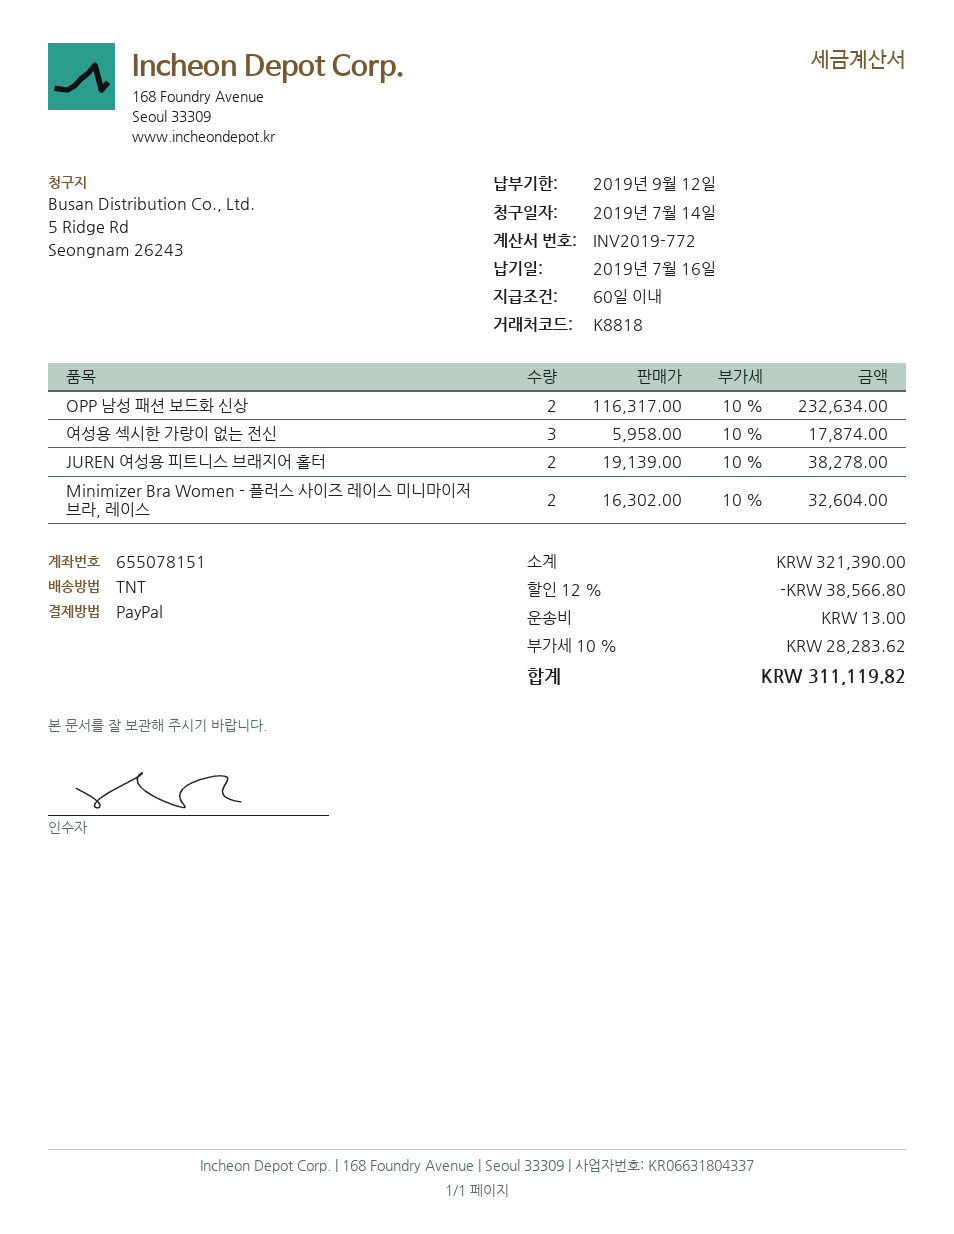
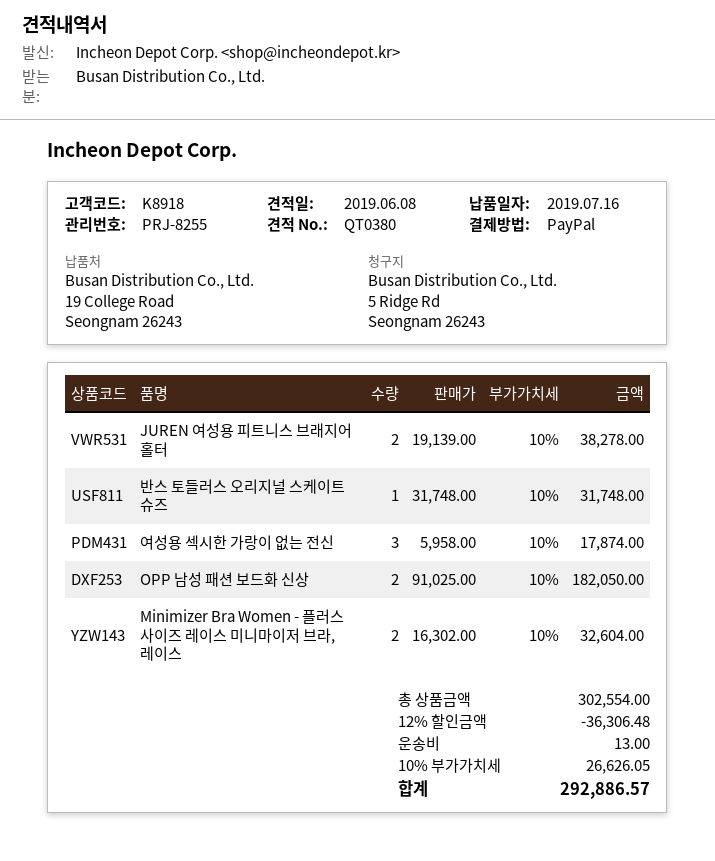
customer number: K8818 -> K8918
OPP 남성 패션 보드화 신상: 2 x 116317.00 = 232634.00 -> 2 x 91025.00 = 182050.00
반스 토들러스 오리지널 스케이트 슈즈: none -> 1 x 31748.00 = 31748.00
subtotal: 321390.00 -> 302554.00
discount: 12% = 38566.80 -> 12% = 36306.48
tax: 10% = 28283.62 -> 10% = 26626.05
total: 311119.82 -> 292886.57

